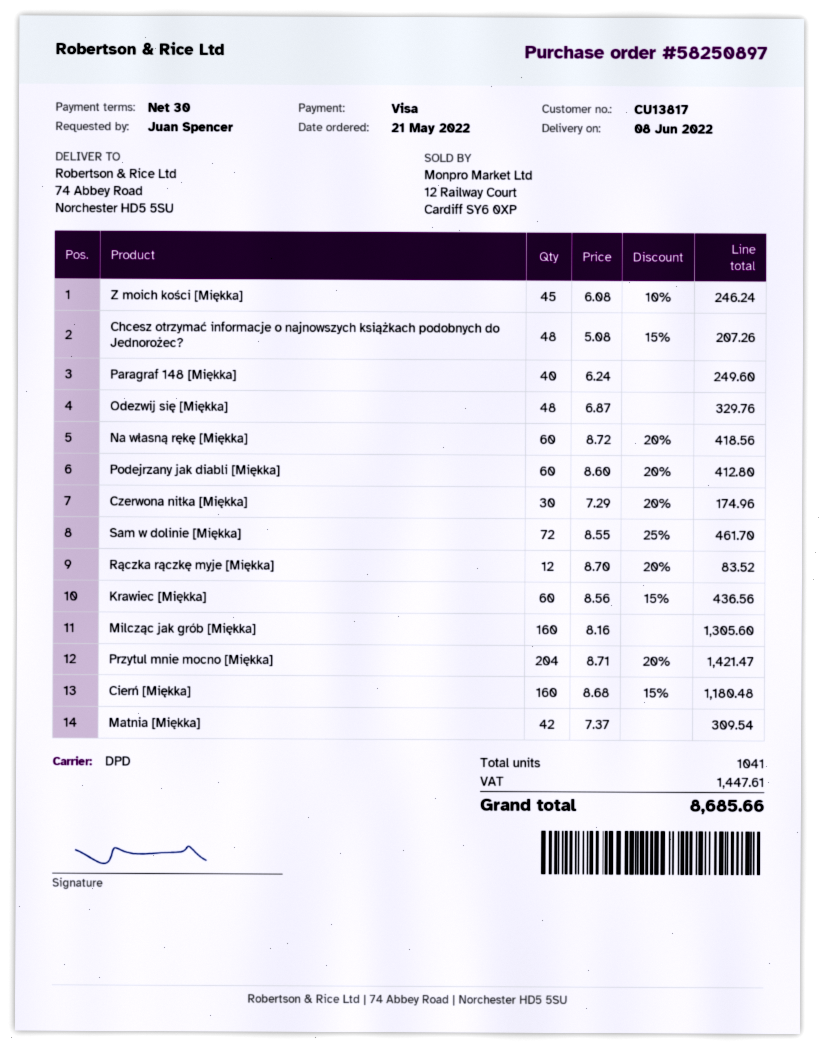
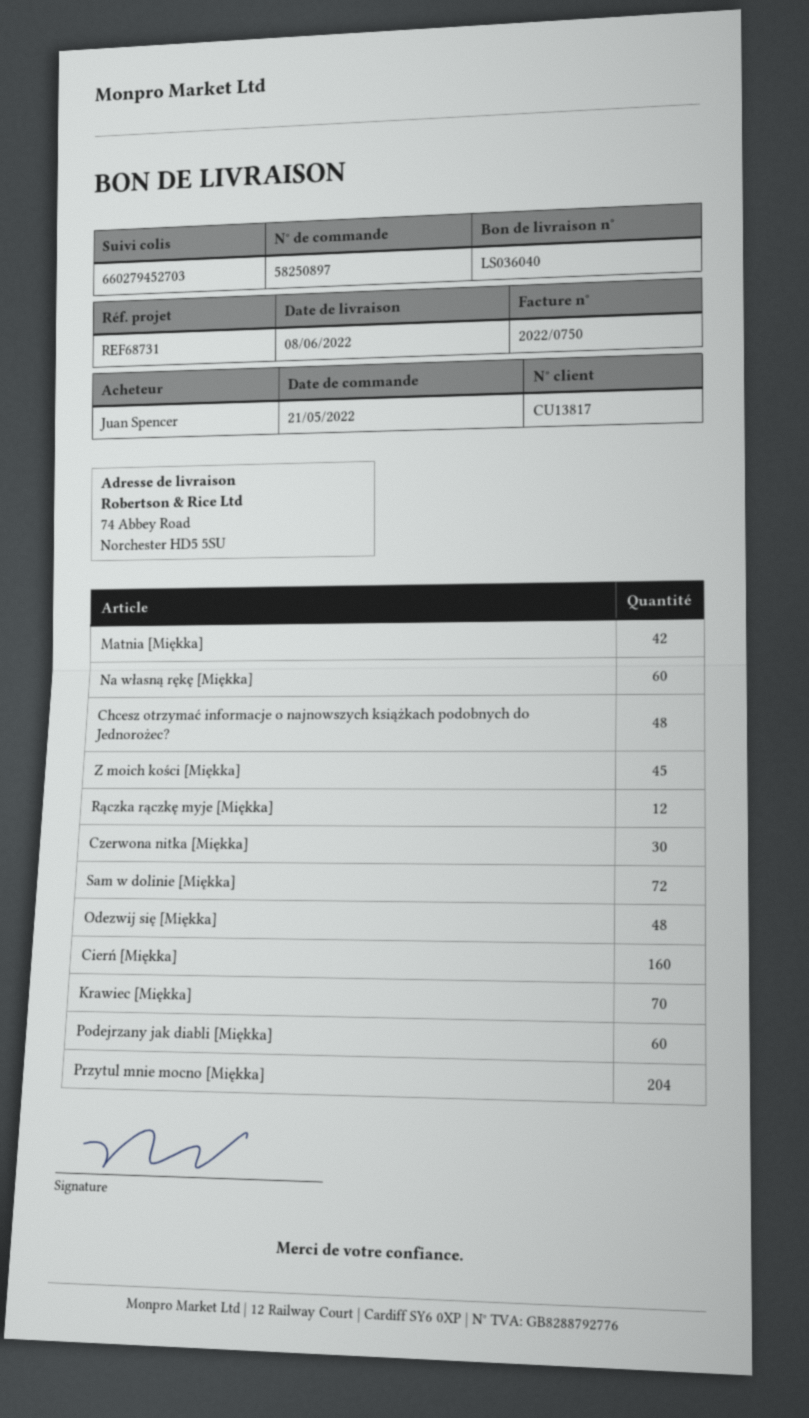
Paragraf 148 [Miękka]: 40 -> none
Krawiec [Miękka]: 60 -> 70
Milcząc jak grób [Miękka]: 160 -> none

